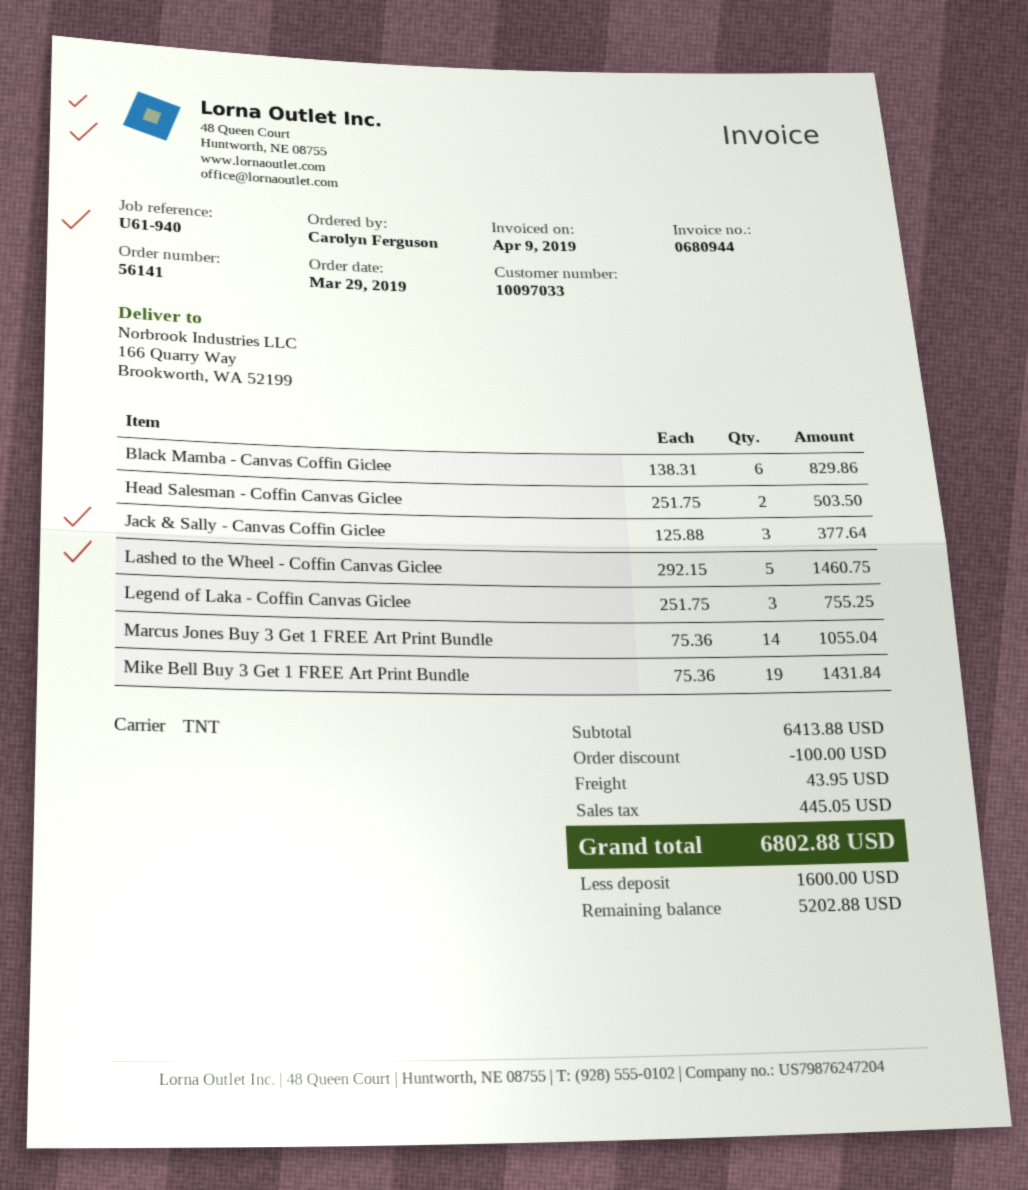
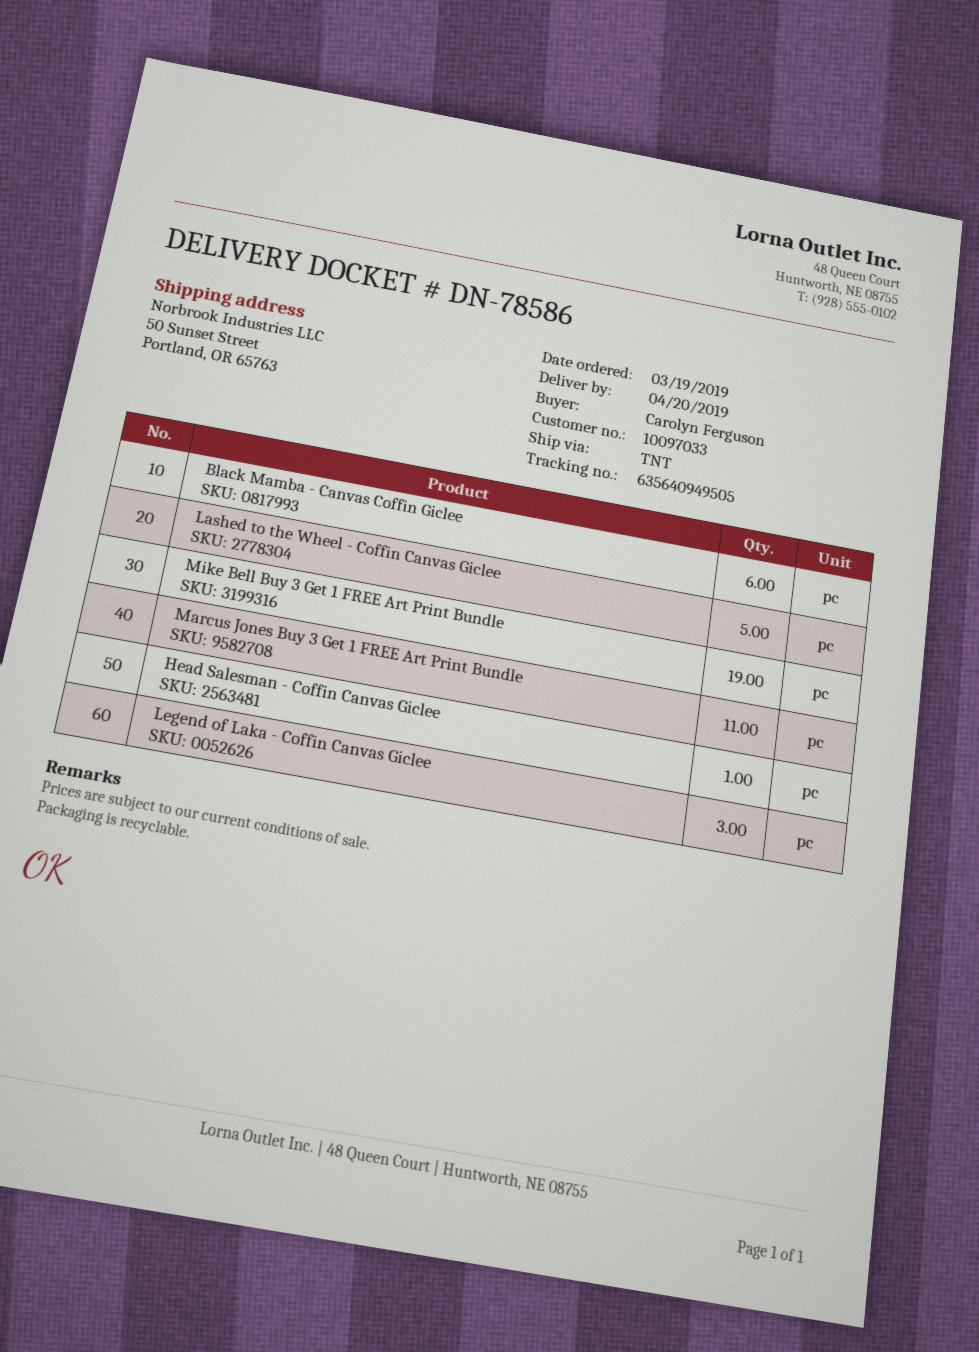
order date: 2019-03-29 -> 2019-03-19
ship to: 166 Quarry Way, Brookworth, WA 52199 -> 50 Sunset Street, Portland, OR 65763
Head Salesman - Coffin Canvas Giclee: 2 -> 1
Jack & Sally - Canvas Coffin Giclee: 3 -> none
Marcus Jones Buy 3 Get 1 FREE Art Print Bundle: 14 -> 11

